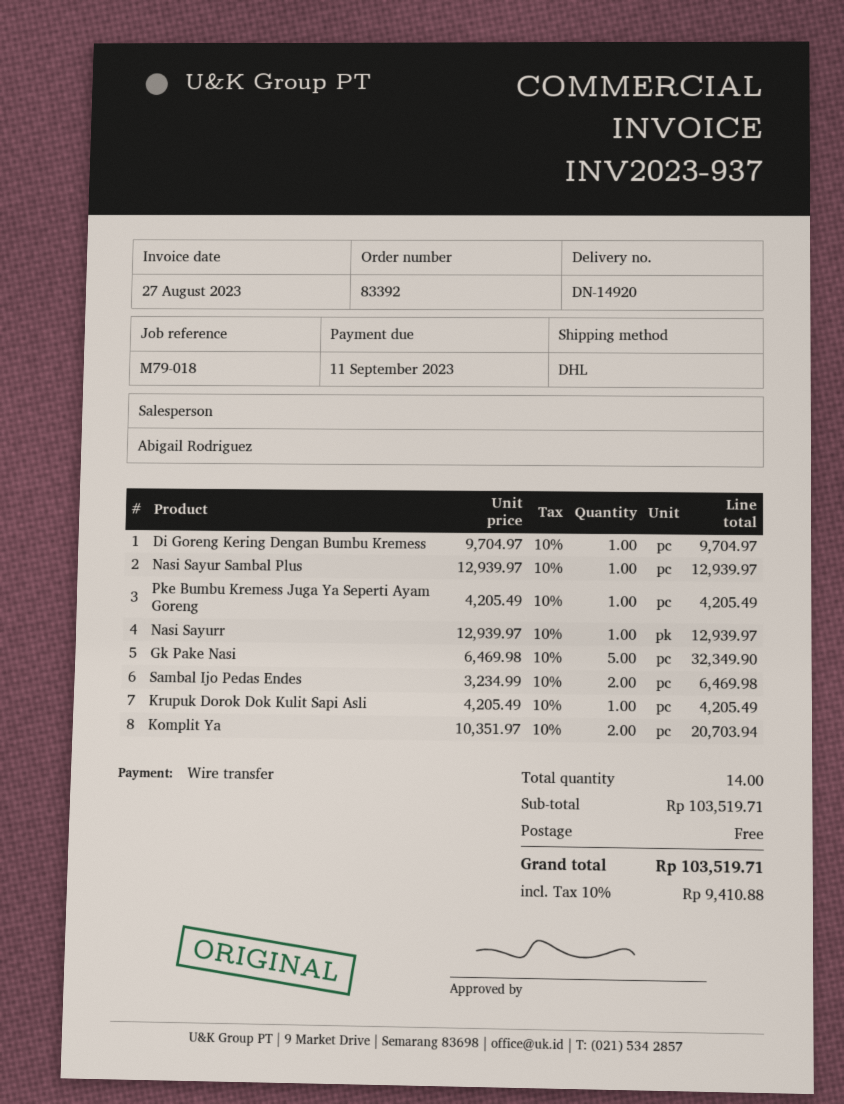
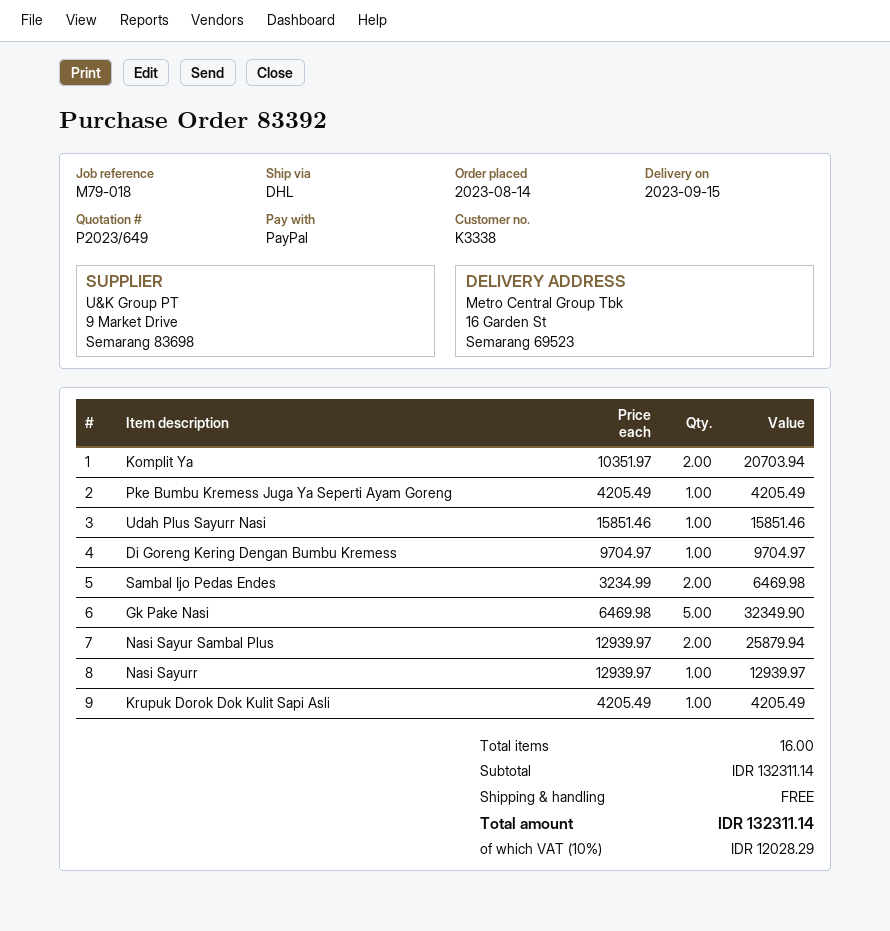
payment method: bank transfer -> PayPal
Nasi Sayur Sambal Plus: 1 x 12939.97 = 12939.97 -> 2 x 12939.97 = 25879.94
Udah Plus Sayurr Nasi: none -> 1 x 15851.46 = 15851.46
total quantity: 14 -> 16
subtotal: 103519.71 -> 132311.14
tax: 10% = 9410.88 -> 10% = 12028.29
total: 103519.71 -> 132311.14

